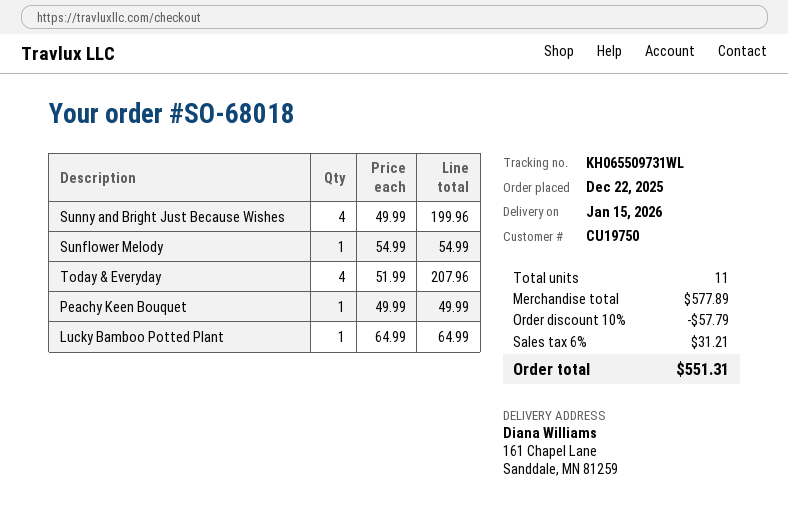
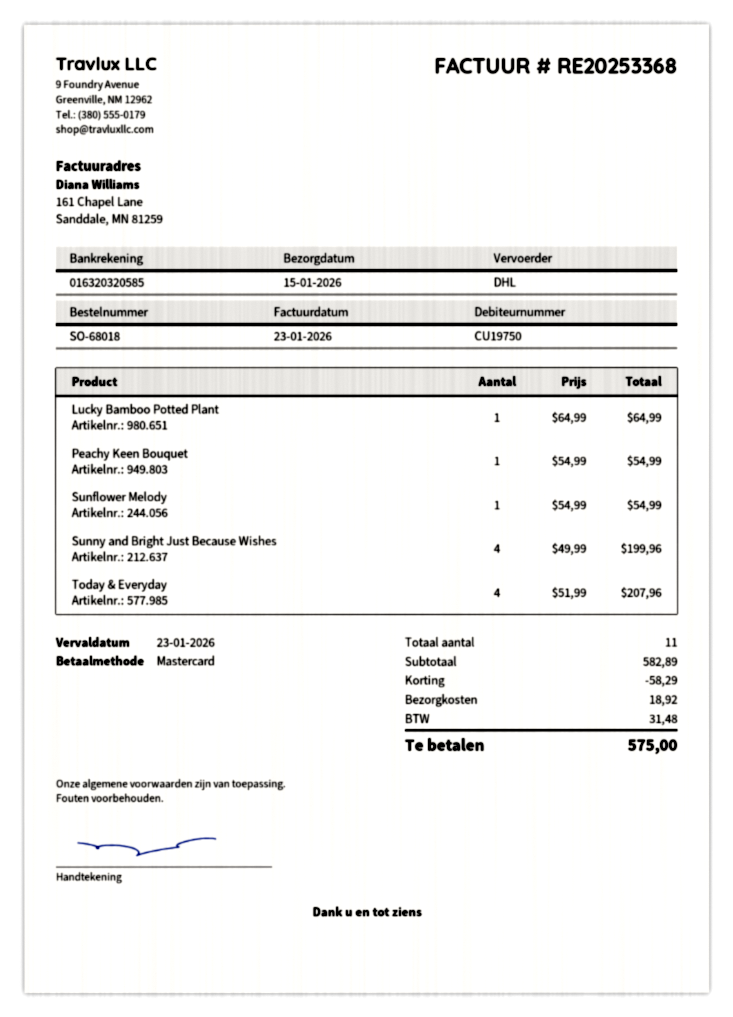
Peachy Keen Bouquet: 1 x 49.99 = 49.99 -> 1 x 54.99 = 54.99
subtotal: 577.89 -> 582.89
discount: 57.79 -> 58.29
shipping: none -> 18.92
tax: 31.21 -> 31.48
total: 551.31 -> 575.00

